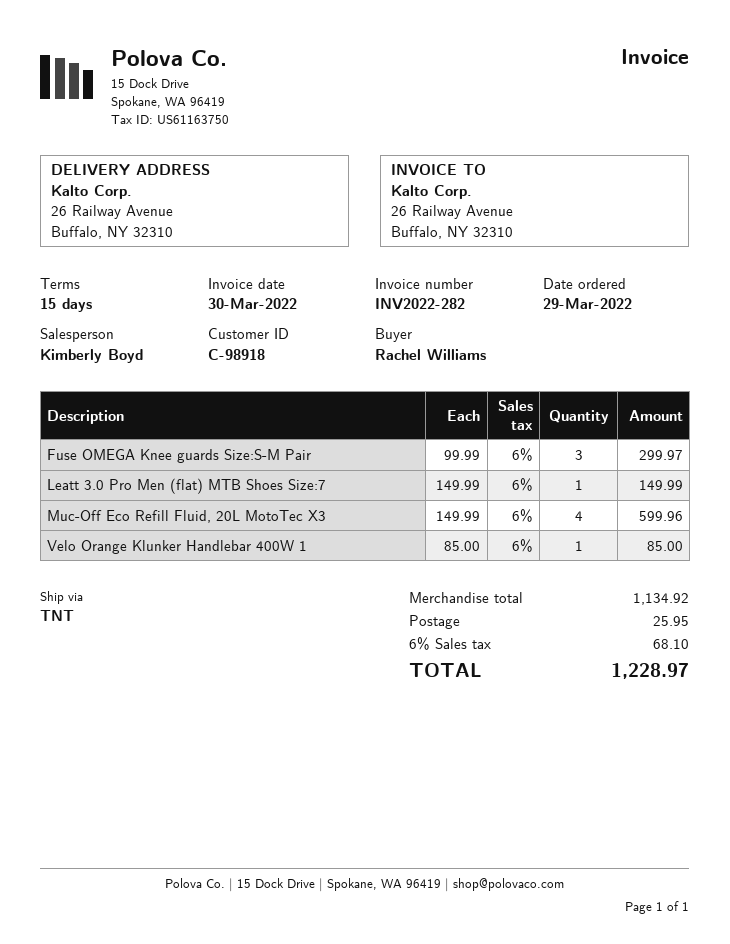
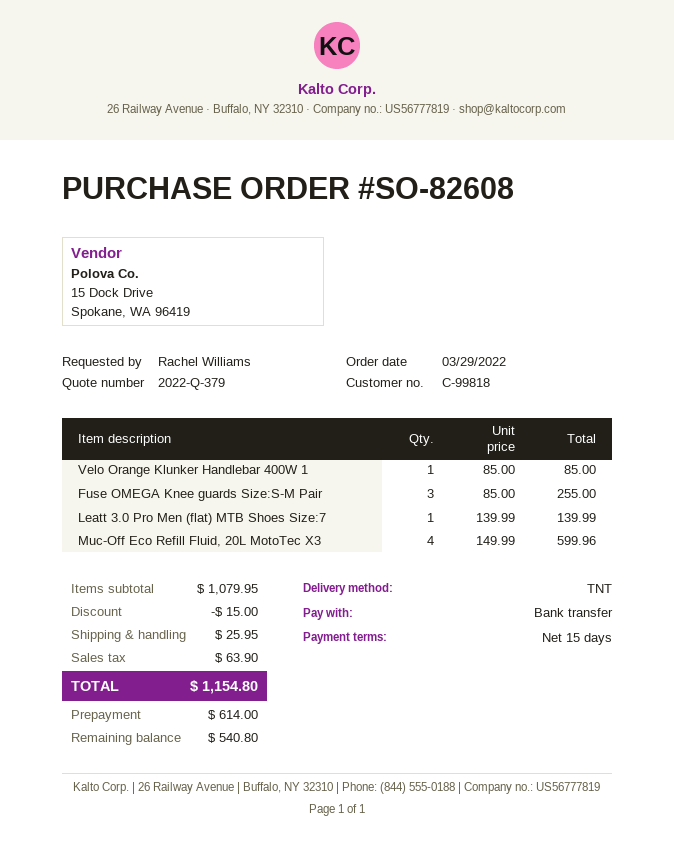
customer number: C-98918 -> C-99818
Fuse OMEGA Knee guards Size:S-M Pair: 3 x 99.99 = 299.97 -> 3 x 85.00 = 255.00
Leatt 3.0 Pro Men (flat) MTB Shoes Size:7: 1 x 149.99 = 149.99 -> 1 x 139.99 = 139.99
subtotal: 1134.92 -> 1079.95
discount: none -> 15.00
tax: 68.10 -> 63.90
total: 1228.97 -> 1154.80

